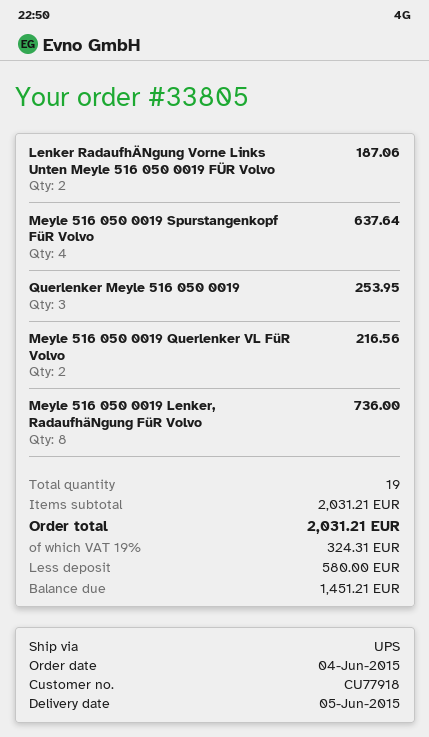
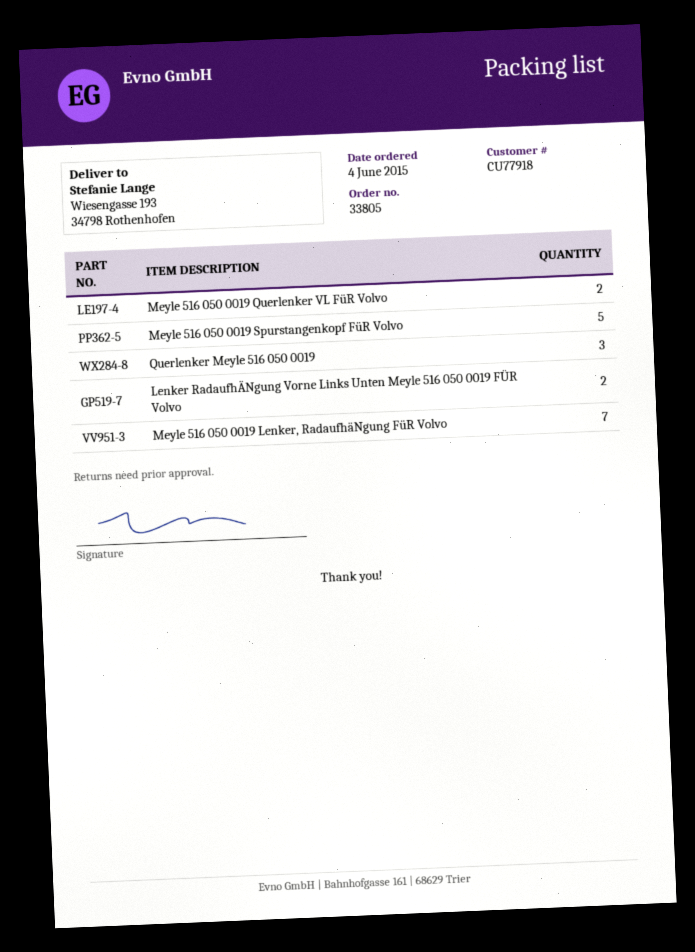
Meyle 516 050 0019 Spurstangenkopf FüR Volvo: 4 -> 5
Meyle 516 050 0019 Lenker, RadaufhäNgung FüR Volvo: 8 -> 7

